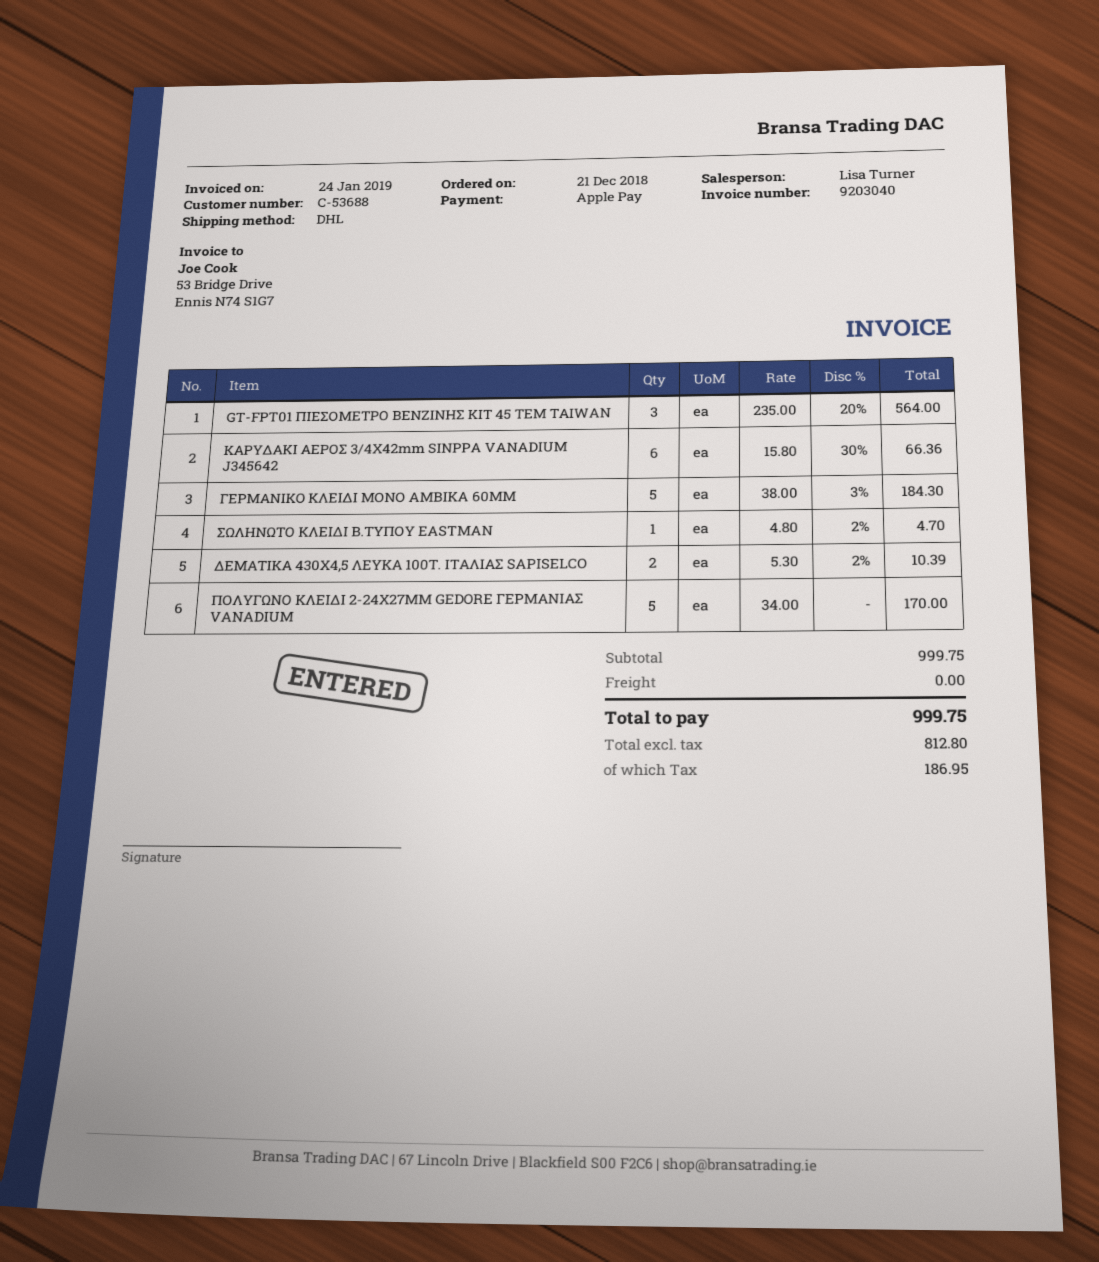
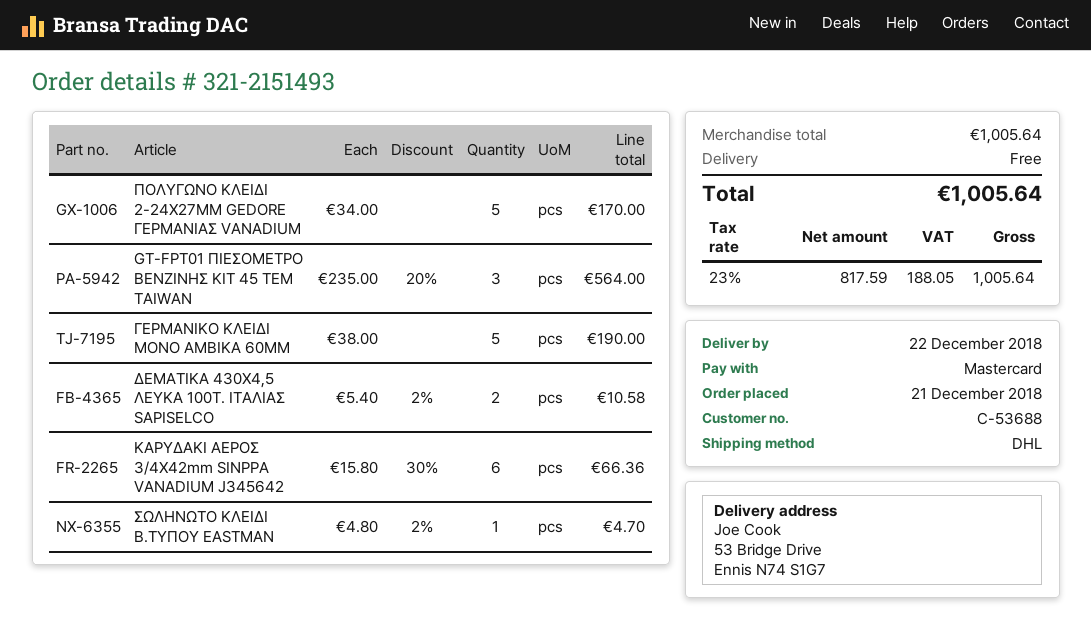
payment method: Apple Pay -> Mastercard
ΓΕΡΜΑΝΙΚO ΚΛΕΙΔΙ ΜΟΝΟ AMBIKA 60MM: 5 x 38.00 - 3% = 184.30 -> 5 x 38.00 = 190.00
ΔΕΜΑΤΙΚΑ 430Χ4,5 ΛΕΥΚΑ 100Τ. ΙΤΑΛΙΑΣ SAPISELCO: 2 x 5.30 - 2% = 10.39 -> 2 x 5.40 - 2% = 10.58
subtotal: 999.75 -> 1005.64
net: 812.80 -> 817.59
tax: 186.95 -> 188.05
total: 999.75 -> 1005.64

